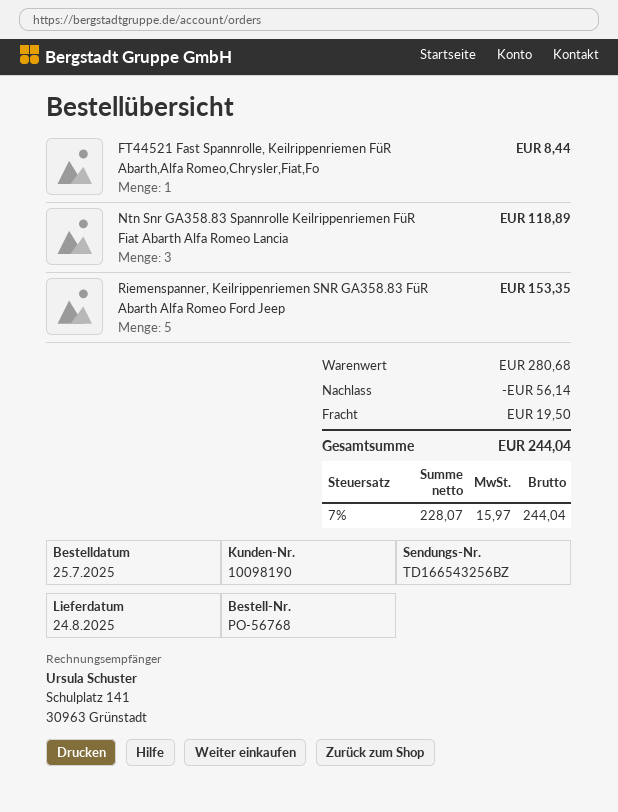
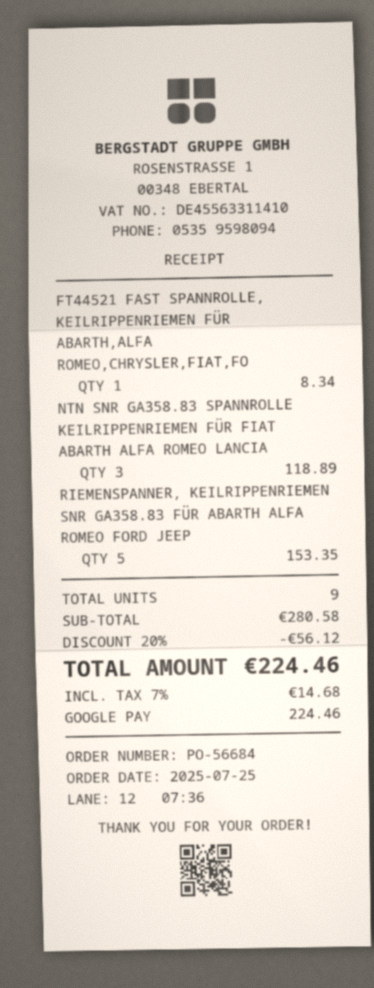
order number: PO-56768 -> PO-56684
FT44521 Fast Spannrolle, Keilrippenriemen FüR Abarth,Alfa Romeo,Chrysler,Fiat,Fo: 1 for 8.44 -> 1 for 8.34
subtotal: 280.68 -> 280.58
discount: 56.14 -> 56.12
shipping: 19.50 -> none
tax: 7% = 15.97 -> 7% = 14.68
total: 244.04 -> 224.46

